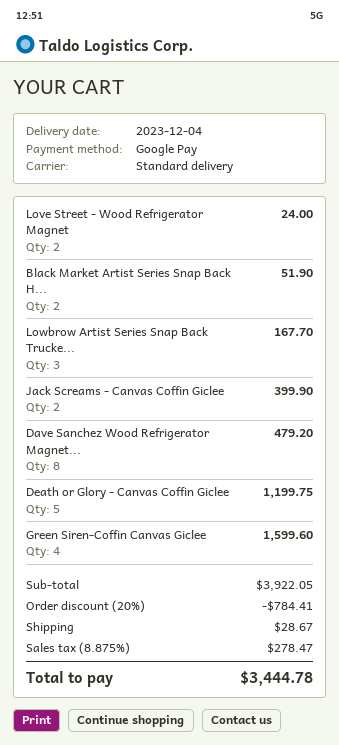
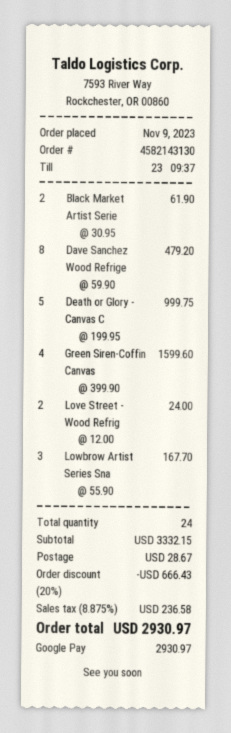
Black Market Artist Series Snap Back H...: 2 for 51.90 -> 2 for 61.90
Jack Screams - Canvas Coffin Giclee: 2 for 399.90 -> none
Death or Glory - Canvas Coffin Giclee: 5 for 1199.75 -> 5 for 999.75
subtotal: 3922.05 -> 3332.15
discount: 20% = 784.41 -> 20% = 666.43
tax: 8.875% = 278.47 -> 8.875% = 236.58
total: 3444.78 -> 2930.97

